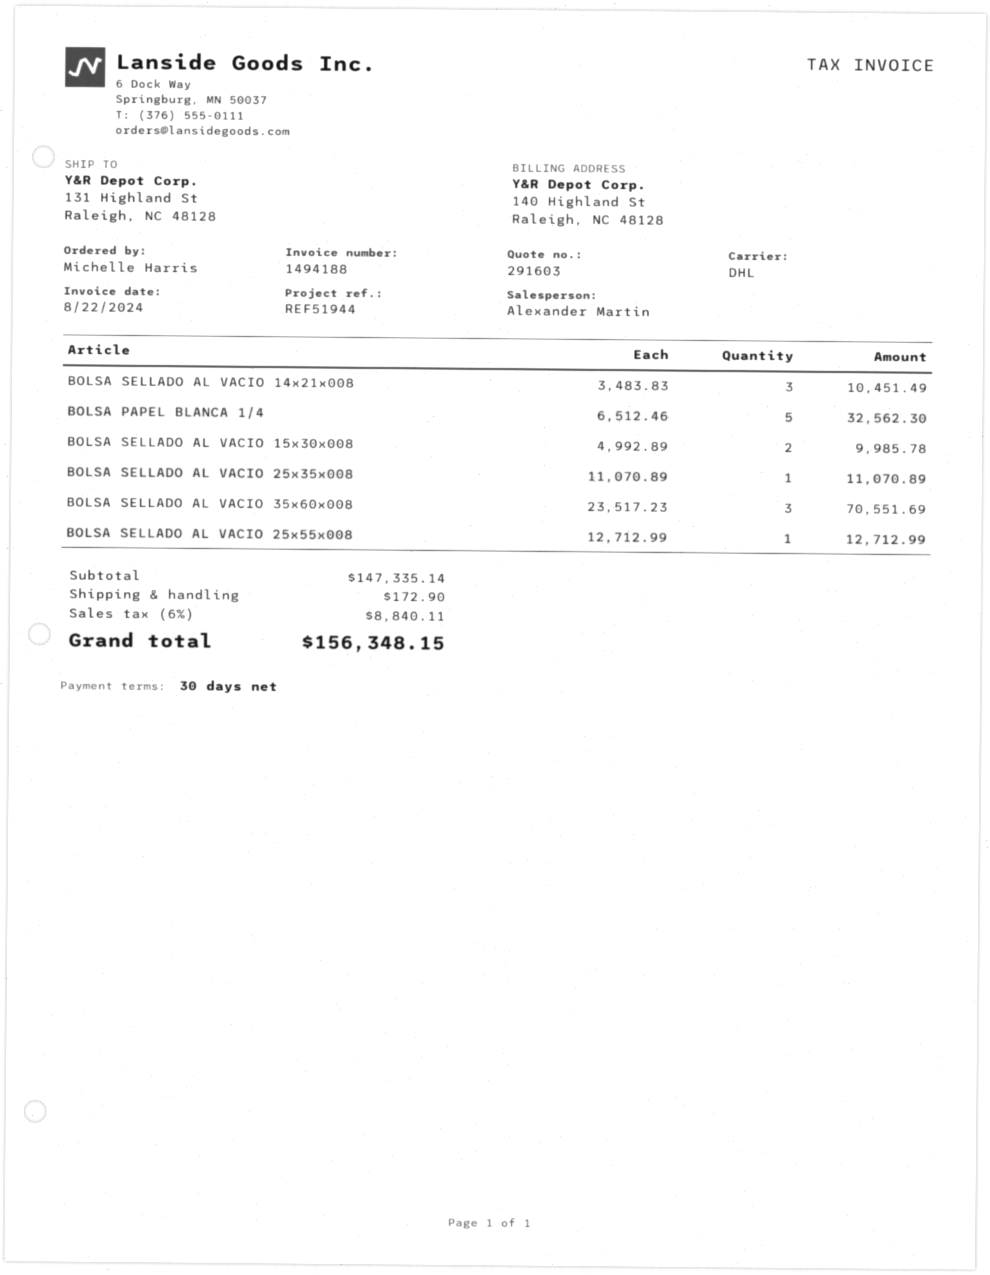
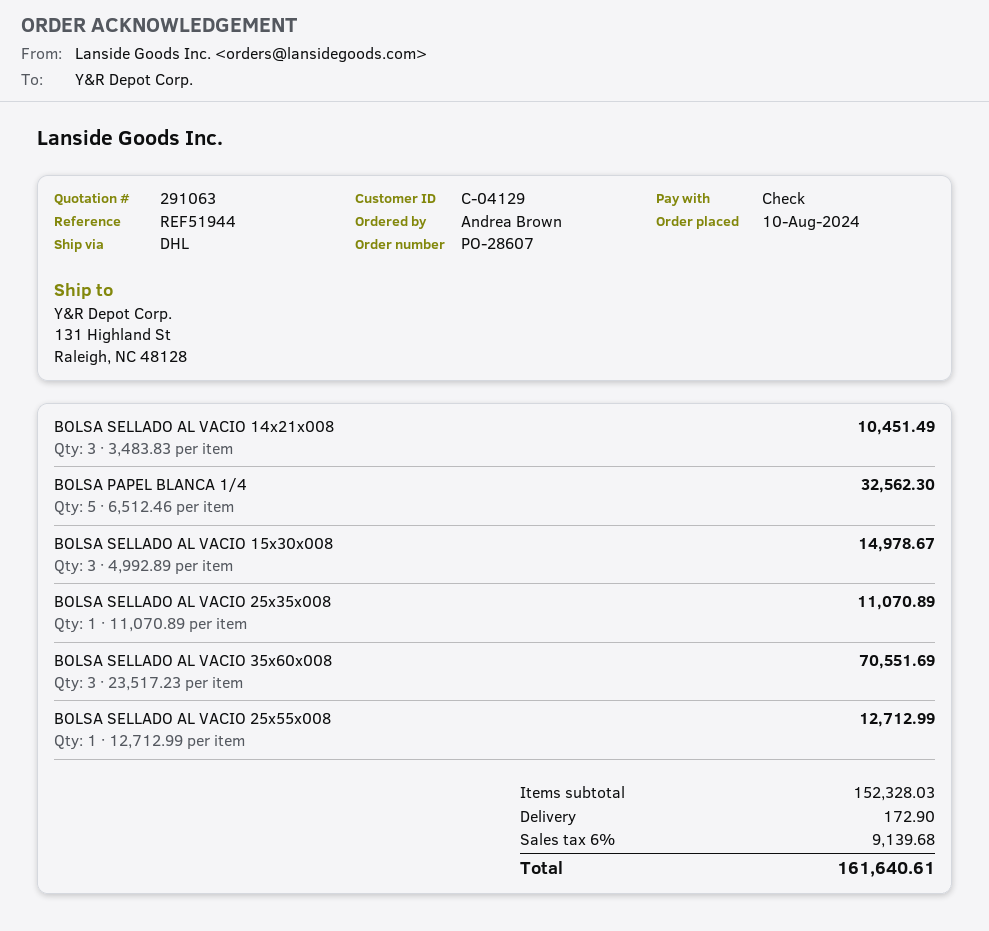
quote number: 291603 -> 291063
ordered by: Michelle Harris -> Andrea Brown
BOLSA SELLADO AL VACIO 15x30x008: 2 x 4992.89 = 9985.78 -> 3 x 4992.89 = 14978.67
subtotal: 147335.14 -> 152328.03
tax: 6% = 8840.11 -> 6% = 9139.68
total: 156348.15 -> 161640.61

